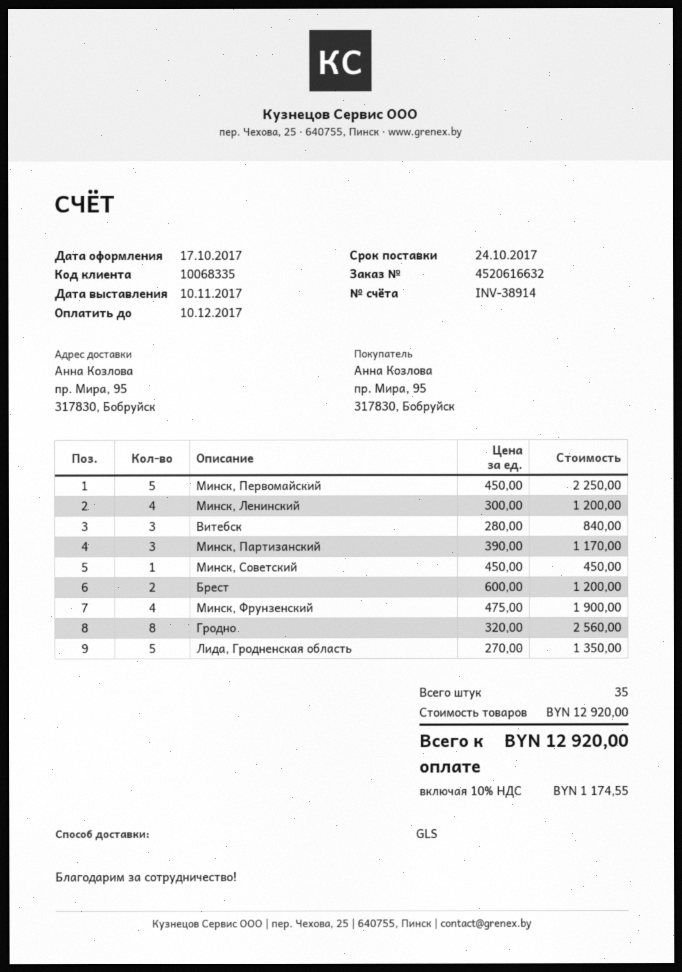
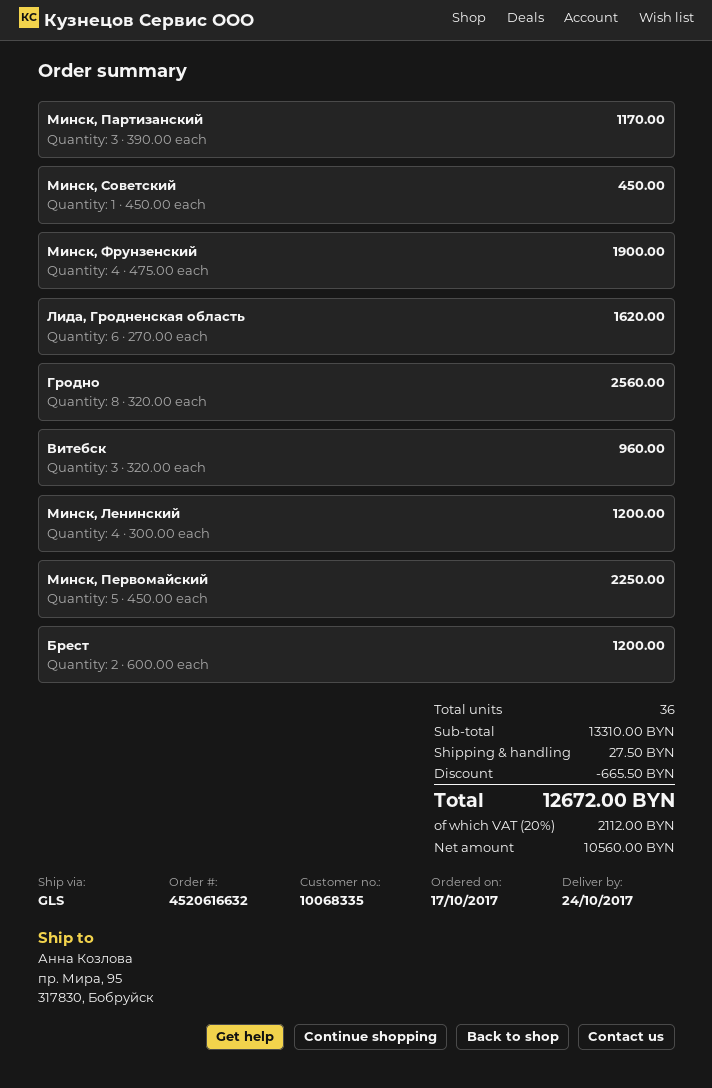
Витебск: 3 x 280.00 = 840.00 -> 3 x 320.00 = 960.00
Лида, Гродненская область: 5 x 270.00 = 1350.00 -> 6 x 270.00 = 1620.00
total quantity: 35 -> 36
subtotal: 12920.00 -> 13310.00
discount: none -> 665.50
shipping: none -> 27.50
tax: 10% = 1174.55 -> 20% = 2112.00
total: 12920.00 -> 12672.00

